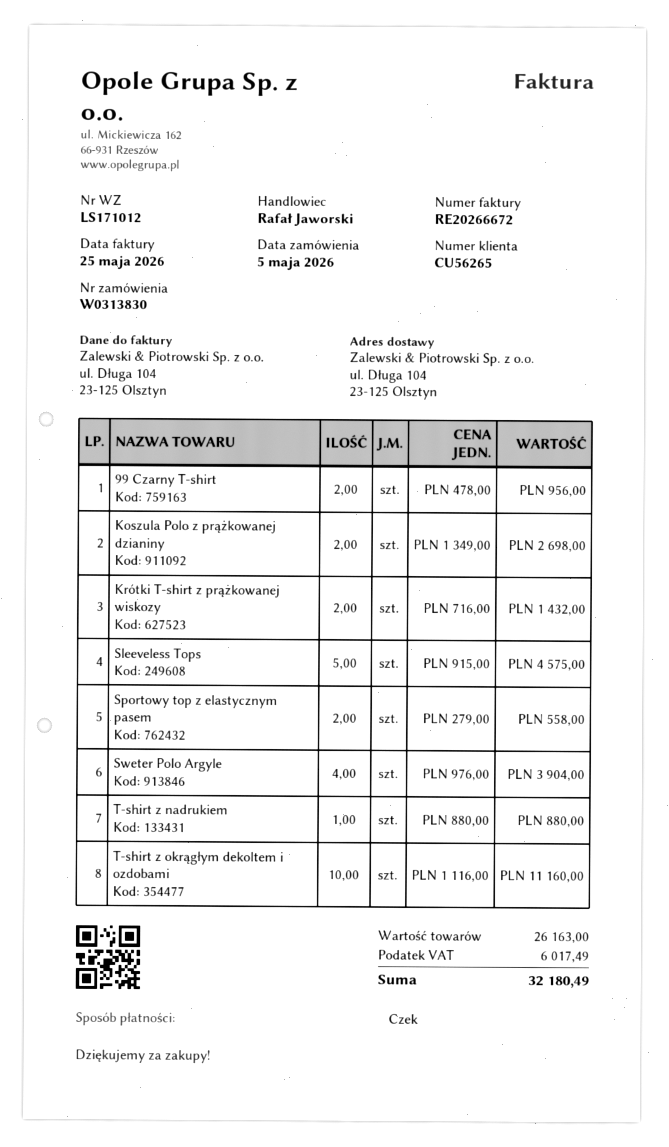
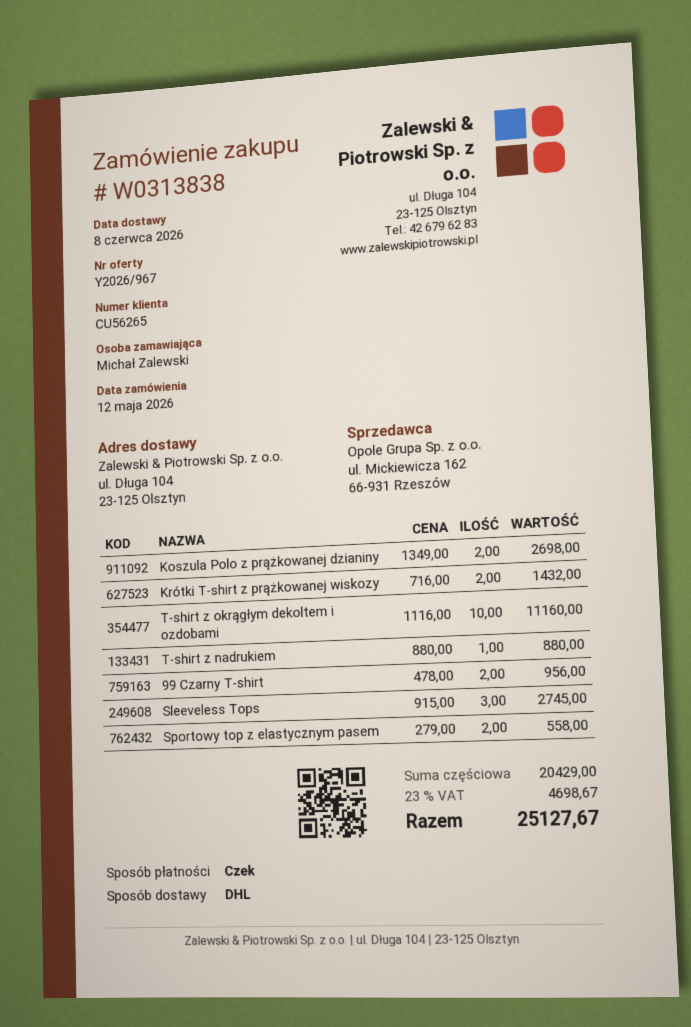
order number: W0313830 -> W0313838
order date: 2026-05-05 -> 2026-05-12
Sleeveless Tops: 5 x 915.00 = 4575.00 -> 3 x 915.00 = 2745.00
Sweter Polo Argyle: 4 x 976.00 = 3904.00 -> none
subtotal: 26163.00 -> 20429.00
tax: 6017.49 -> 4698.67
total: 32180.49 -> 25127.67

